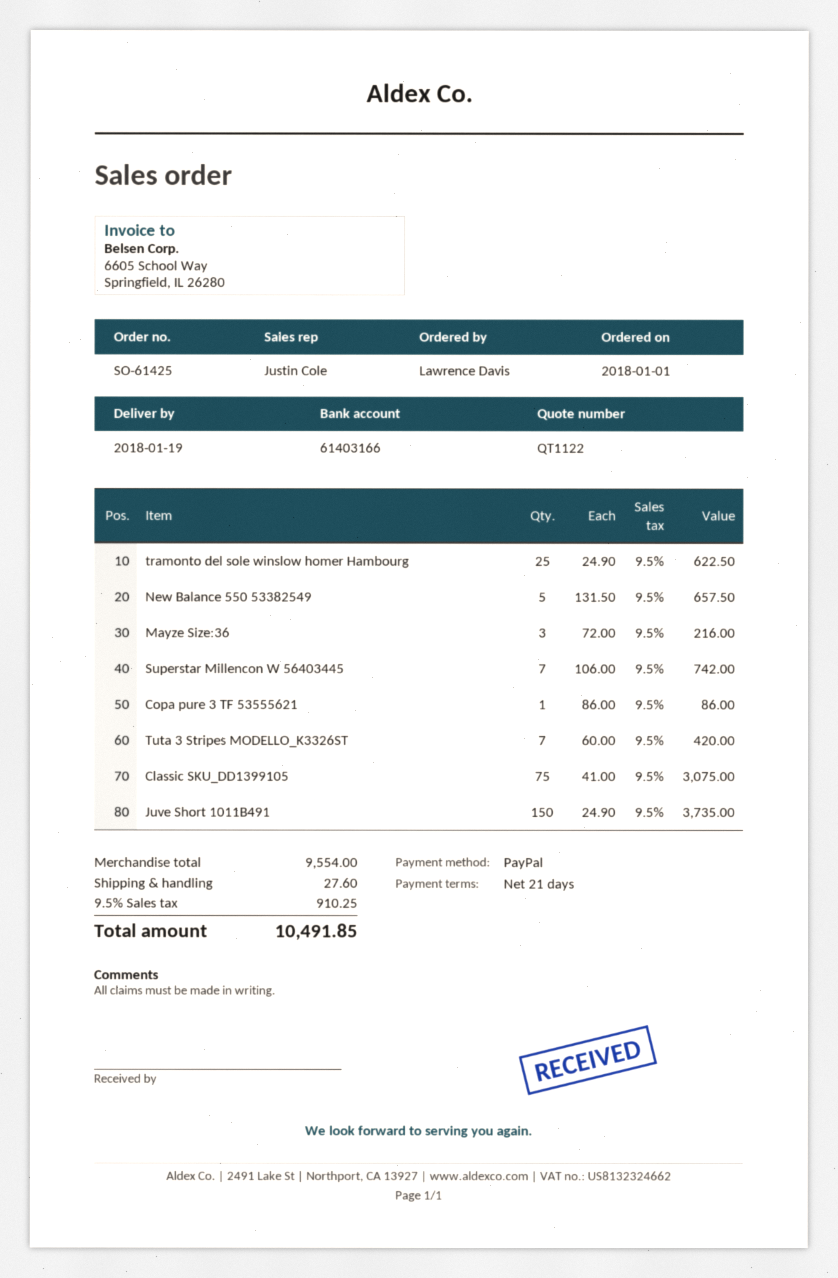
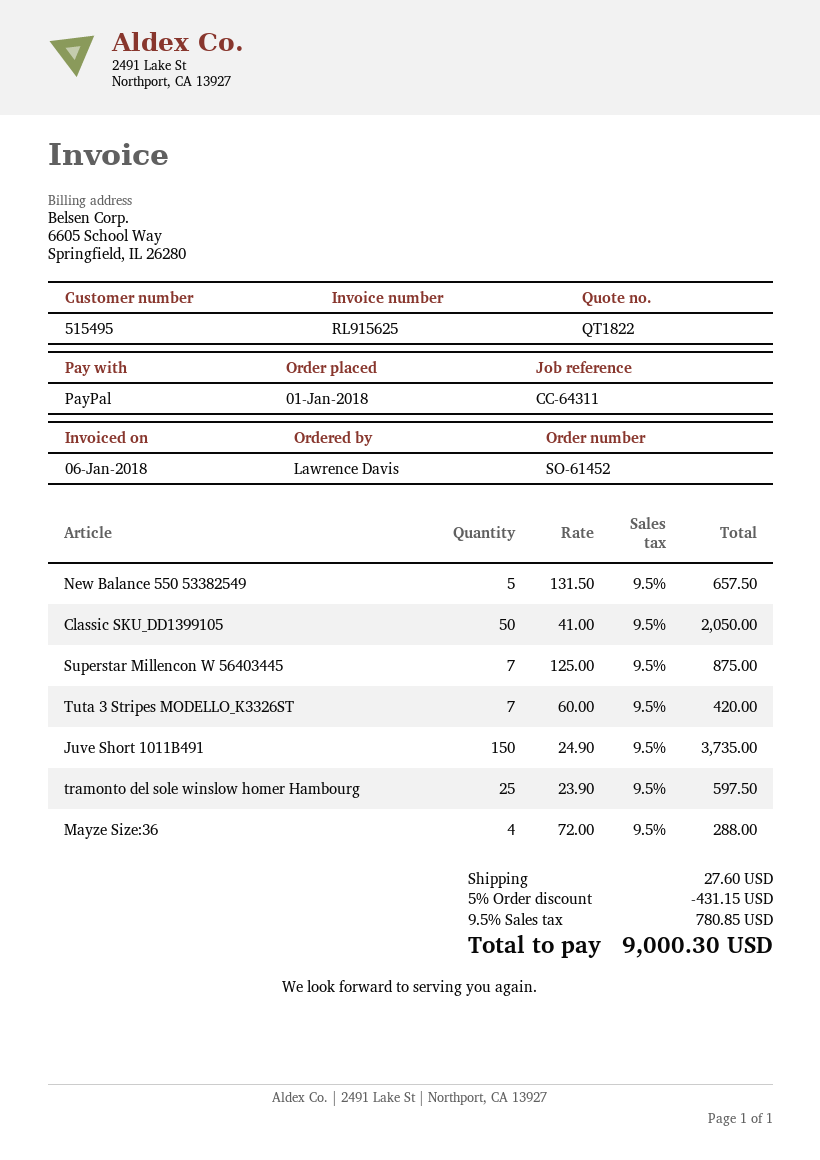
quote number: QT1122 -> QT1822
order number: SO-61425 -> SO-61452
tramonto del sole winslow homer Hambourg: 25 x 24.90 = 622.50 -> 25 x 23.90 = 597.50
Mayze Size:36: 3 x 72.00 = 216.00 -> 4 x 72.00 = 288.00
Superstar Millencon W 56403445: 7 x 106.00 = 742.00 -> 7 x 125.00 = 875.00
Copa pure 3 TF 53555621: 1 x 86.00 = 86.00 -> none
Classic SKU_DD1399105: 75 x 41.00 = 3075.00 -> 50 x 41.00 = 2050.00
discount: none -> 5% = 431.15
tax: 9.5% = 910.25 -> 9.5% = 780.85
total: 10491.85 -> 9000.30

